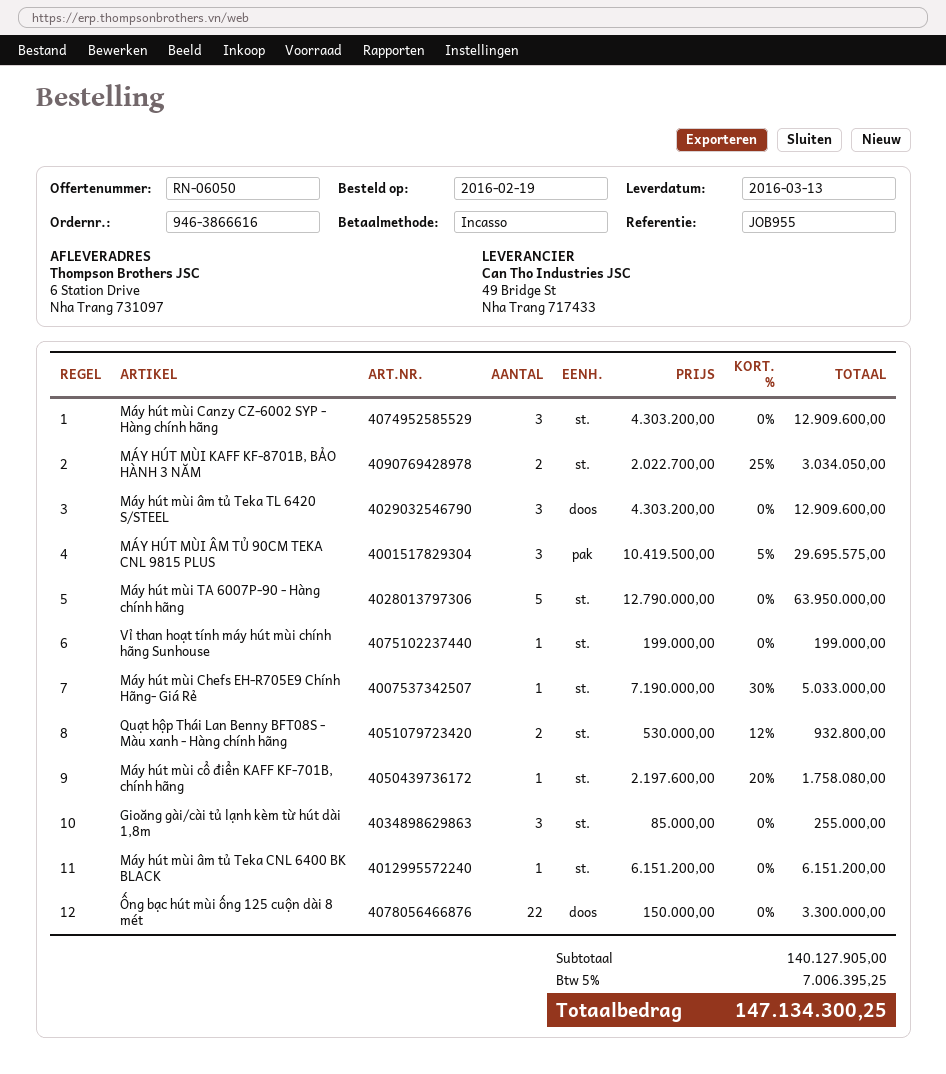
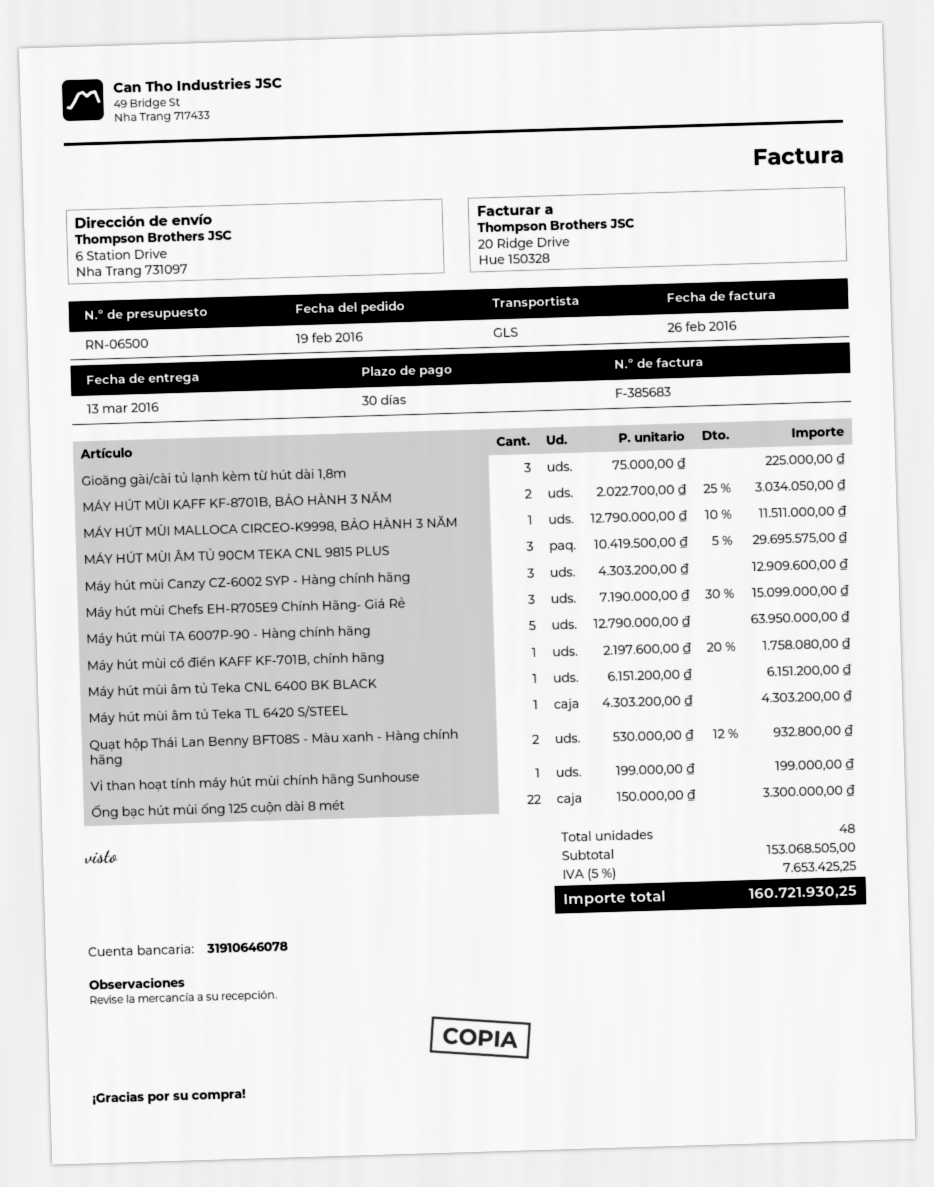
quote number: RN-06050 -> RN-06500
Máy hút mùi âm tủ Teka TL 6420 S/STEEL: 3 x 4303200.00 = 12909600.00 -> 1 x 4303200.00 = 4303200.00
Máy hút mùi Chefs EH-R705E9 Chính Hãng- Giá Rẻ: 1 x 7190000.00 - 30% = 5033000.00 -> 3 x 7190000.00 - 30% = 15099000.00
Gioăng gài/cài tủ lạnh kèm từ hút dài 1,8m: 3 x 85000.00 = 255000.00 -> 3 x 75000.00 = 225000.00
MÁY HÚT MÙI MALLOCA CIRCEO-K9998, BẢO HÀNH 3 NĂM: none -> 1 x 12790000.00 - 10% = 11511000.00
subtotal: 140127905.00 -> 153068505.00
tax: 5% = 7006395.25 -> 5% = 7653425.25
total: 147134300.25 -> 160721930.25

